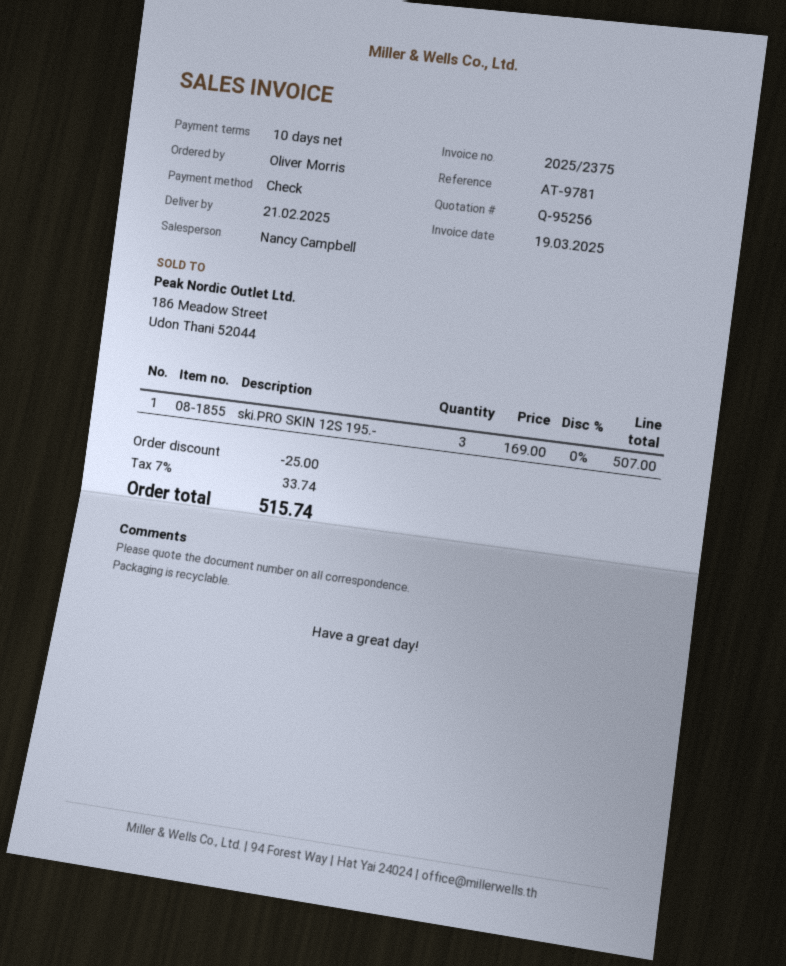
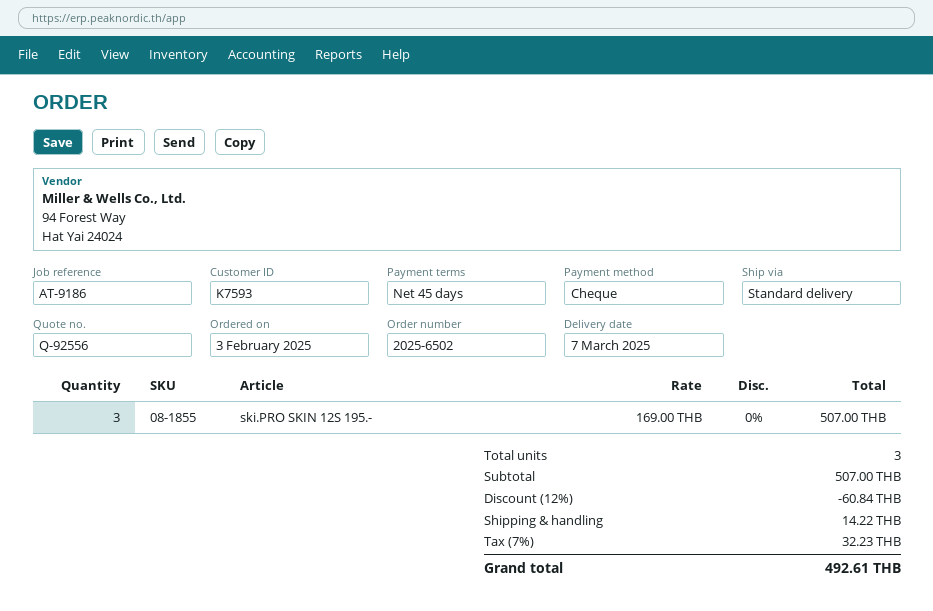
quote number: Q-95256 -> Q-92556
delivery date: 2025-02-21 -> 2025-03-07
payment terms: 10 days -> 45 days
reference: AT-9781 -> AT-9186
discount: 25.00 -> 60.84
shipping: none -> 14.22
tax: 7% = 33.74 -> 7% = 32.23
total: 515.74 -> 492.61

